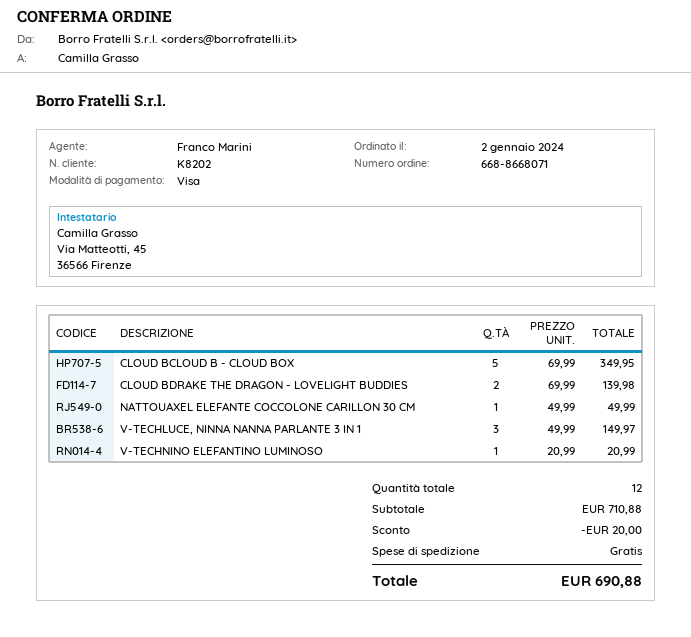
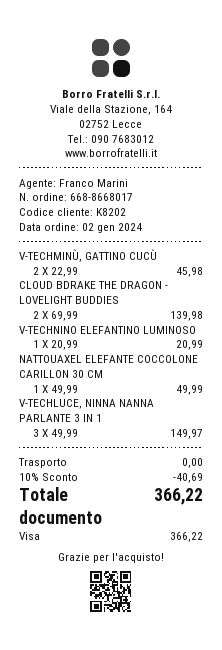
order number: 668-8668071 -> 668-8668017
CLOUD BCLOUD B - CLOUD BOX: 5 x 69.99 = 349.95 -> none
V-TECHMINÙ, GATTINO CUCÙ: none -> 2 x 22.99 = 45.98
discount: 20.00 -> 40.69
total: 690.88 -> 366.22

